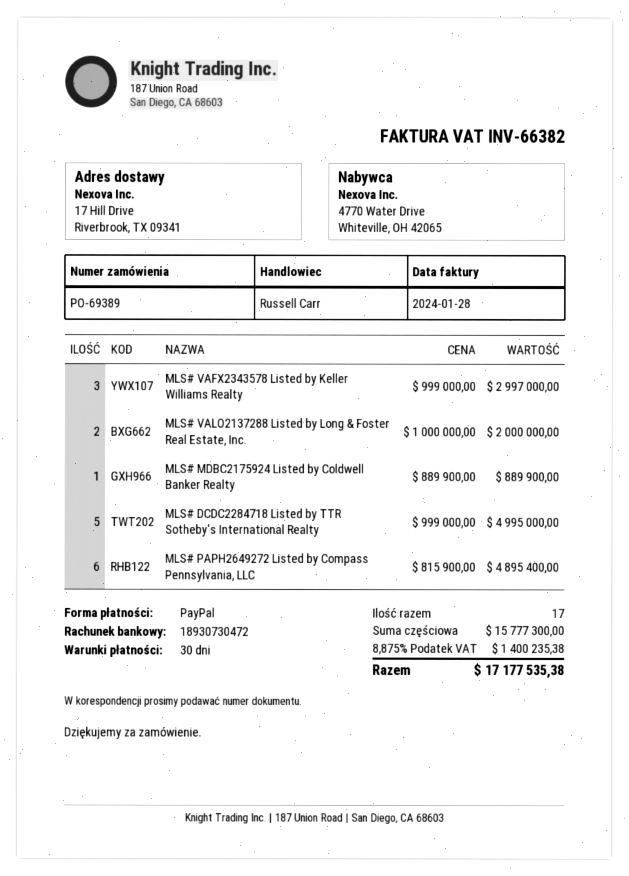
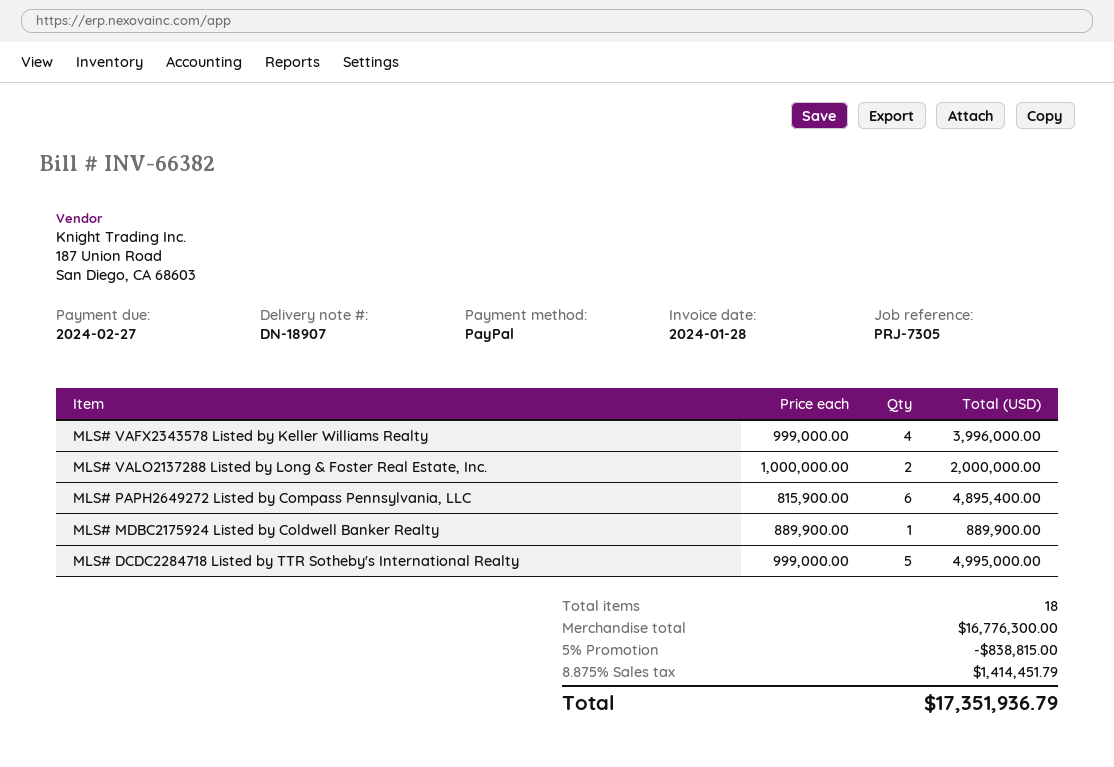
MLS# VAFX2343578 Listed by Keller Williams Realty: 3 x 999000.00 = 2997000.00 -> 4 x 999000.00 = 3996000.00
total quantity: 17 -> 18
subtotal: 15777300.00 -> 16776300.00
discount: none -> 5% = 838815.00
tax: 8.875% = 1400235.38 -> 8.875% = 1414451.79
total: 17177535.38 -> 17351936.79

